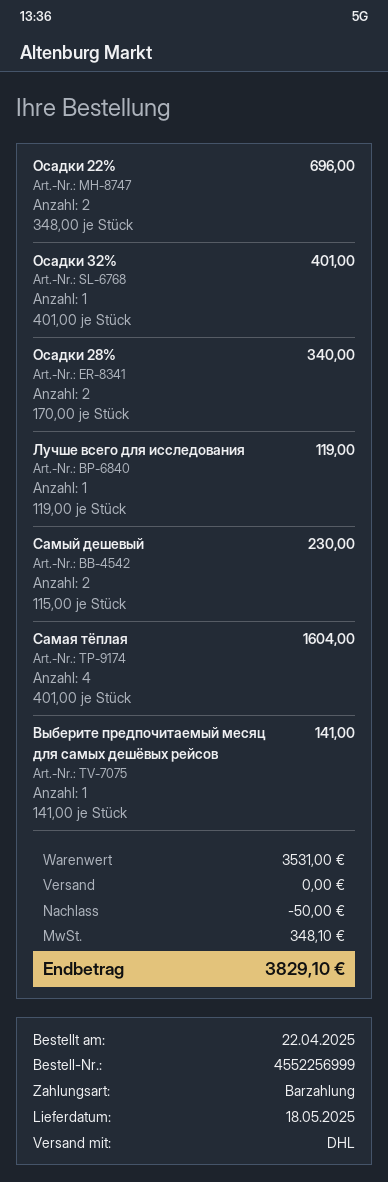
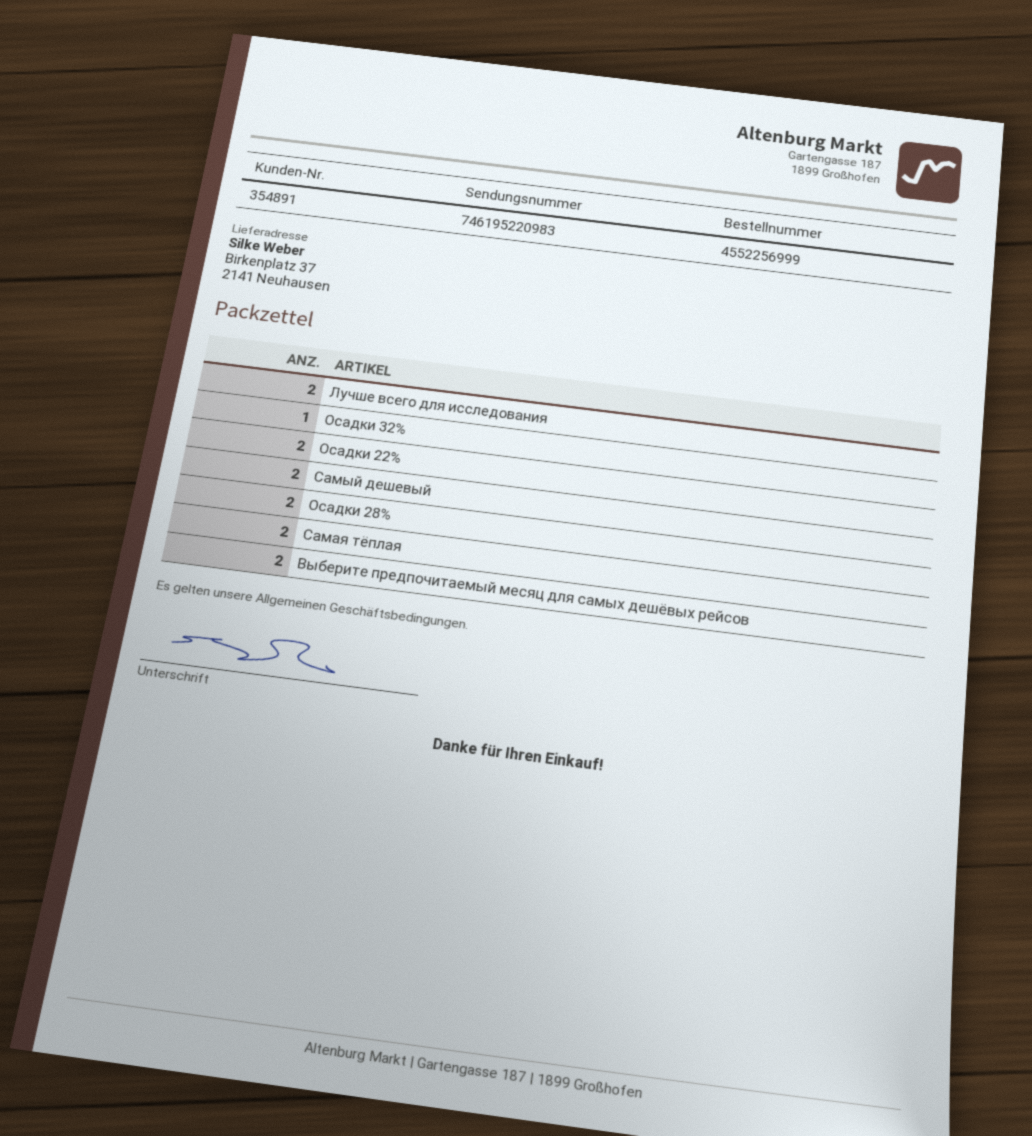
Лучше всего для исследования: 1 -> 2
Самая тёплая: 4 -> 2
Выберите предпочитаемый месяц для самых дешёвых рейсов: 1 -> 2

